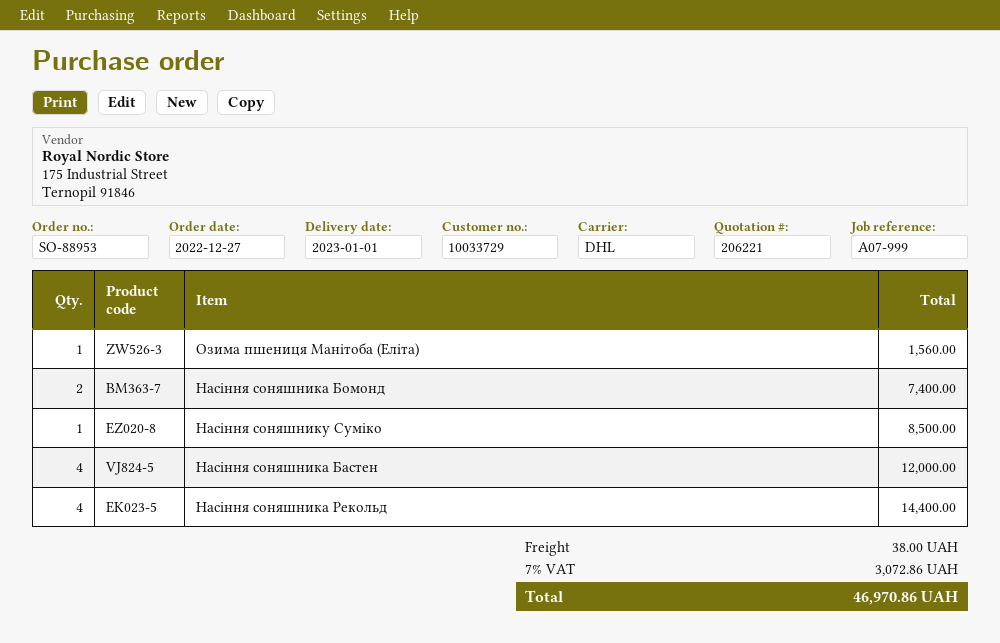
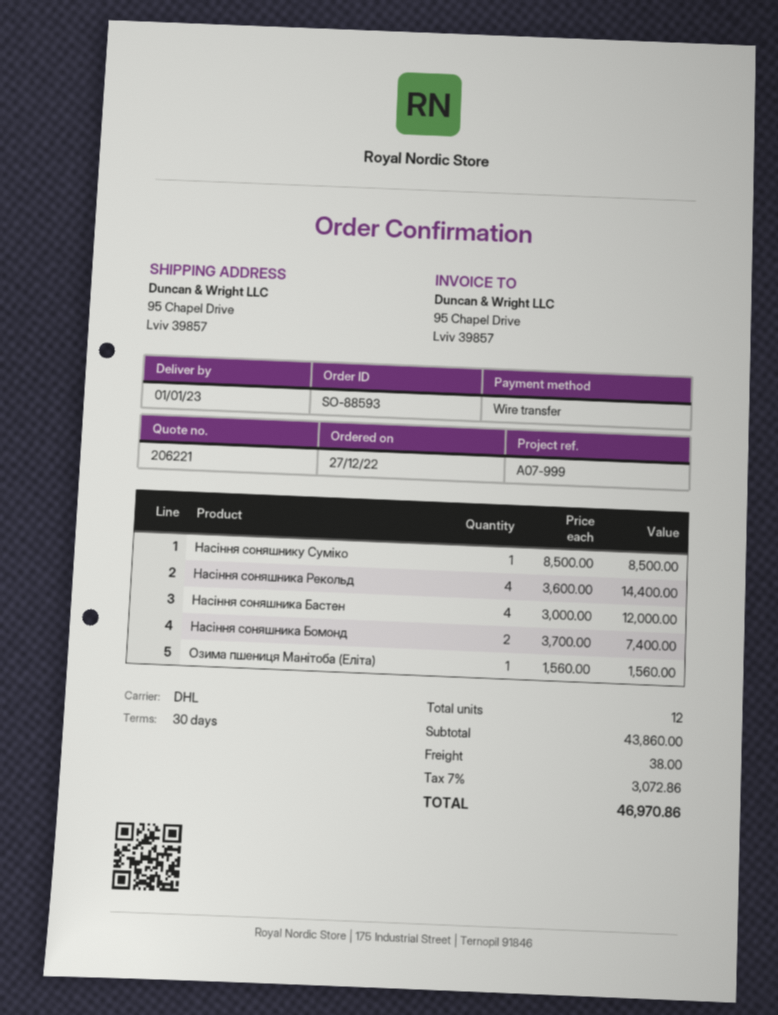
order number: SO-88953 -> SO-88593

